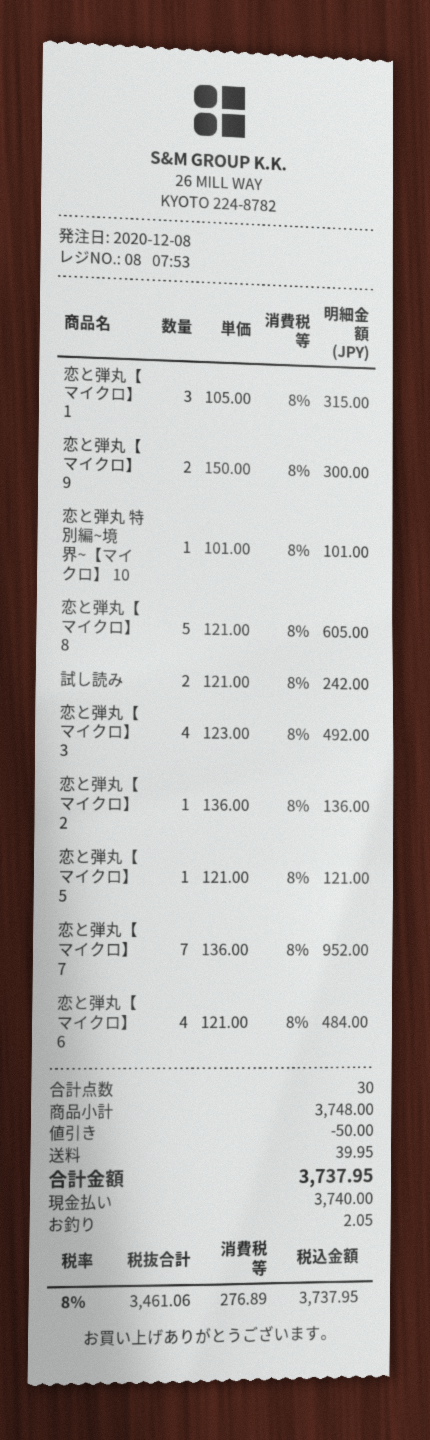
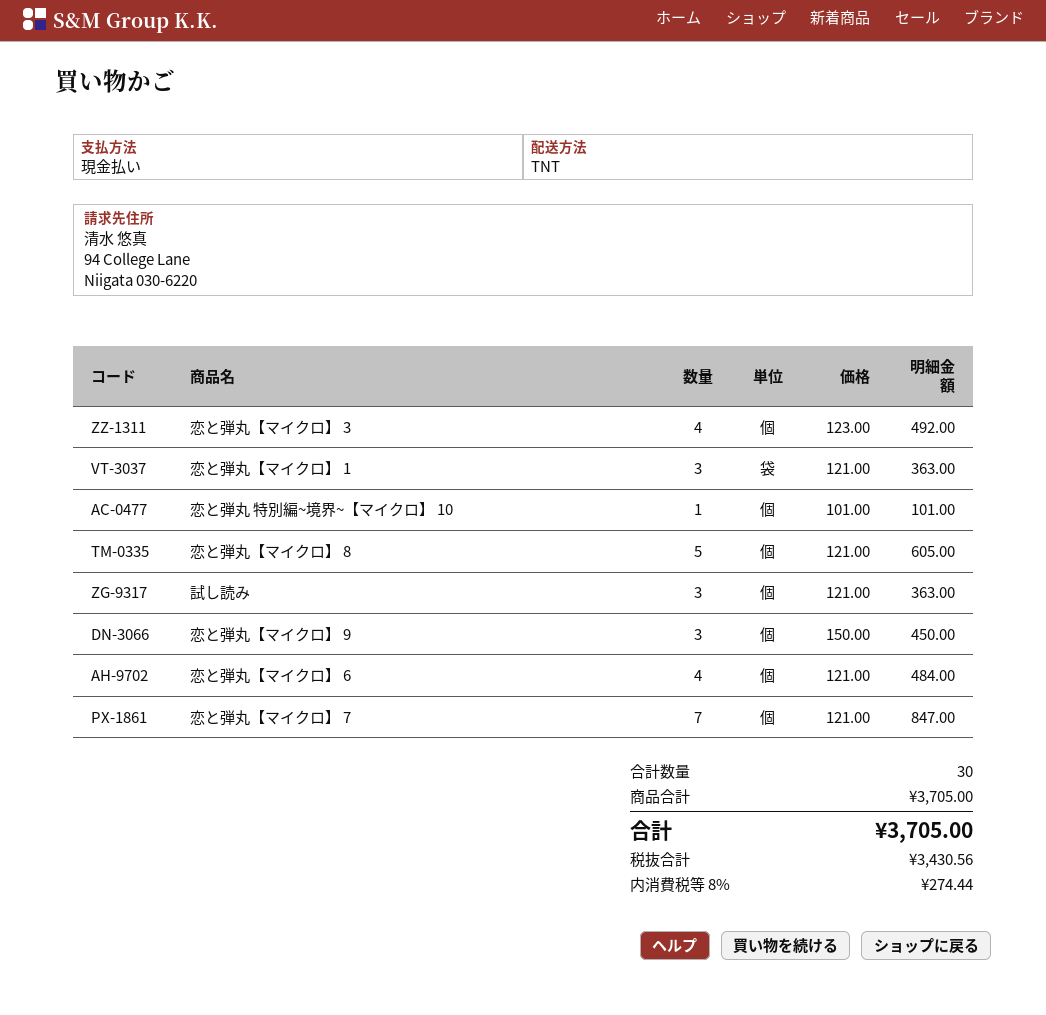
恋と弾丸【マイクロ】 1: 3 x 105.00 = 315.00 -> 3 x 121.00 = 363.00
恋と弾丸【マイクロ】 9: 2 x 150.00 = 300.00 -> 3 x 150.00 = 450.00
試し読み: 2 x 121.00 = 242.00 -> 3 x 121.00 = 363.00
恋と弾丸【マイクロ】 2: 1 x 136.00 = 136.00 -> none
恋と弾丸【マイクロ】 5: 1 x 121.00 = 121.00 -> none
恋と弾丸【マイクロ】 7: 7 x 136.00 = 952.00 -> 7 x 121.00 = 847.00
subtotal: 3748.00 -> 3705.00
discount: 50.00 -> none
shipping: 39.95 -> none
net: 3461.06 -> 3430.56
tax: 8% = 276.89 -> 8% = 274.44
total: 3737.95 -> 3705.00

